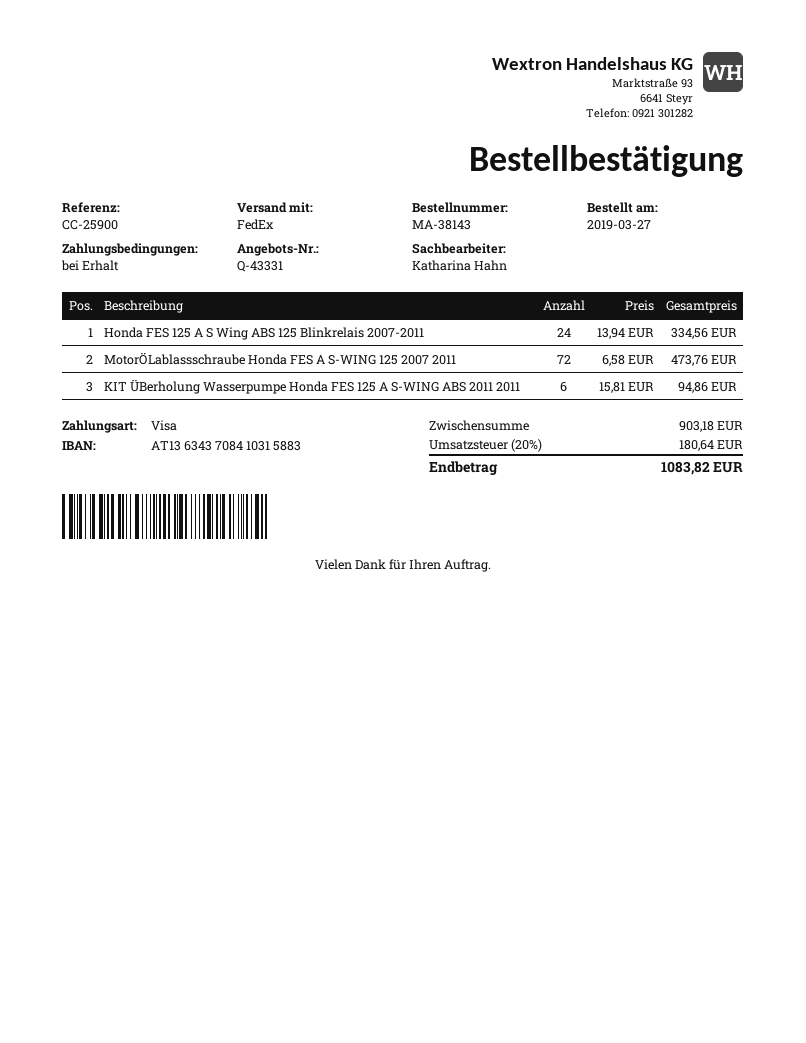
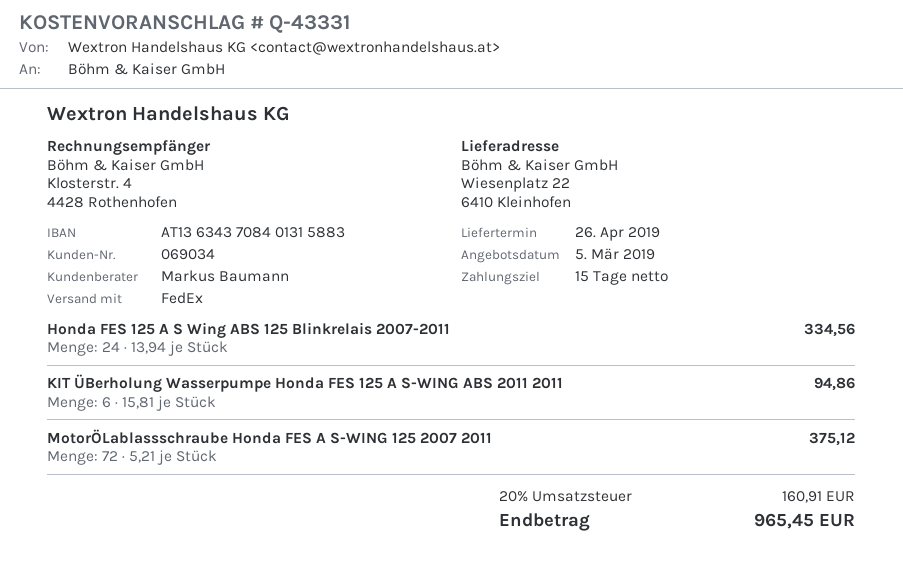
payment terms: on receipt -> 15 days
sales rep: Katharina Hahn -> Markus Baumann
bank account: AT136343708410315883 -> AT136343708401315883
MotorÖLablassschraube Honda FES A S-WING 125 2007 2011: 72 x 6.58 = 473.76 -> 72 x 5.21 = 375.12
tax: 20% = 180.64 -> 20% = 160.91
total: 1083.82 -> 965.45

